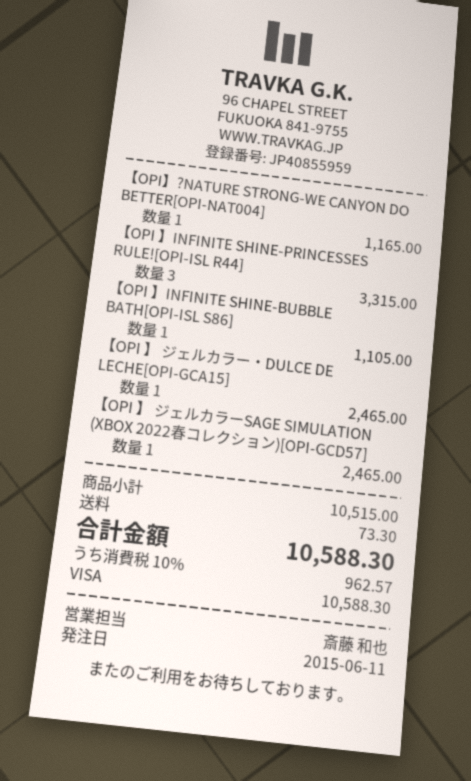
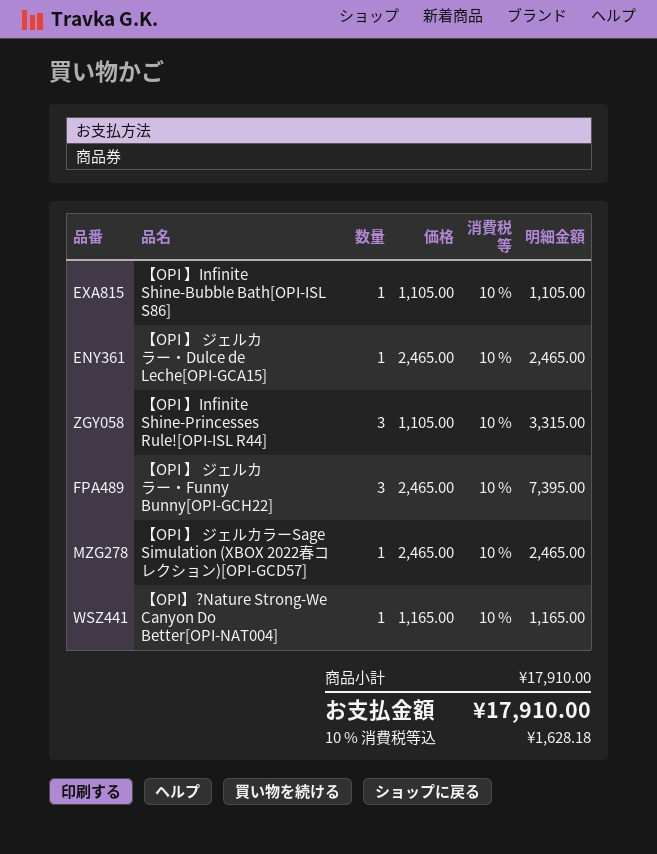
payment method: Visa -> gift card
【OPI 】 ジェルカラー・Funny Bunny[OPI-GCH22]: none -> 3 for 7395.00
subtotal: 10515.00 -> 17910.00
shipping: 73.30 -> none
tax: 10% = 962.57 -> 10% = 1628.18
total: 10588.30 -> 17910.00

